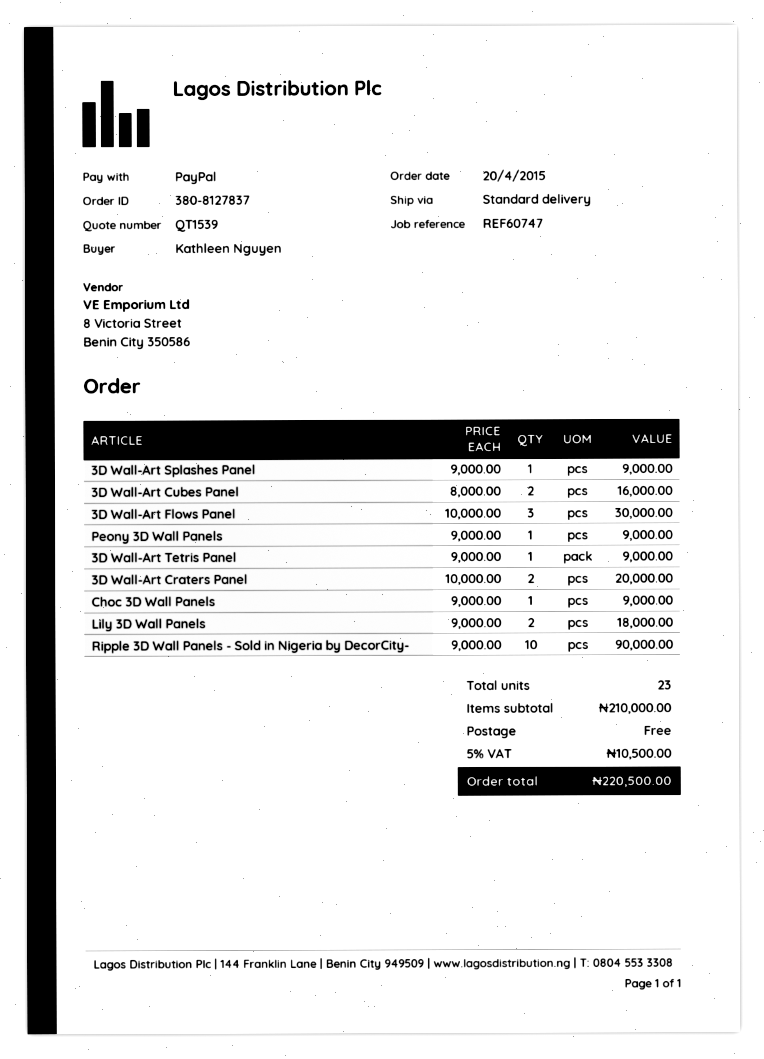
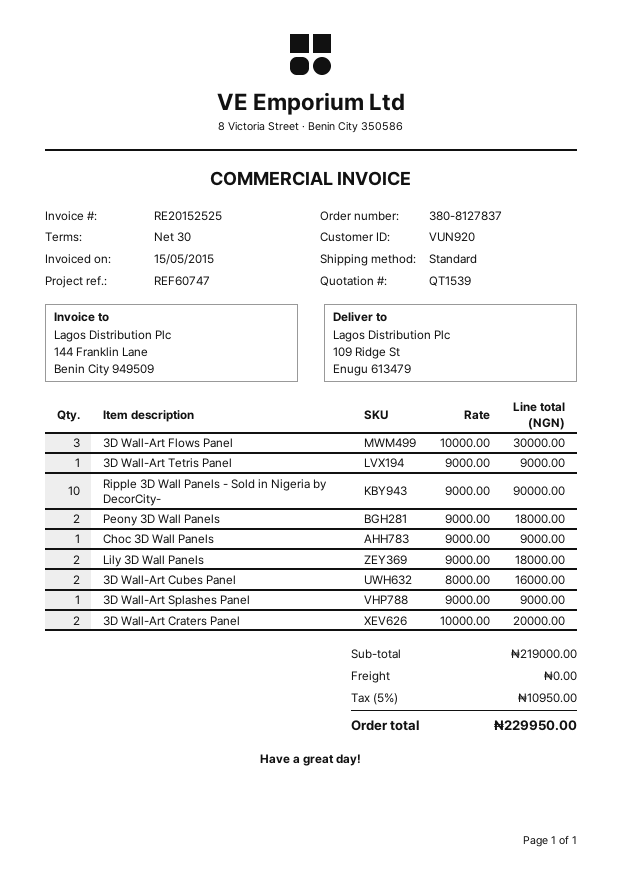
Peony 3D Wall Panels: 1 x 9000.00 = 9000.00 -> 2 x 9000.00 = 18000.00
subtotal: 210000.00 -> 219000.00
tax: 5% = 10500.00 -> 5% = 10950.00
total: 220500.00 -> 229950.00

